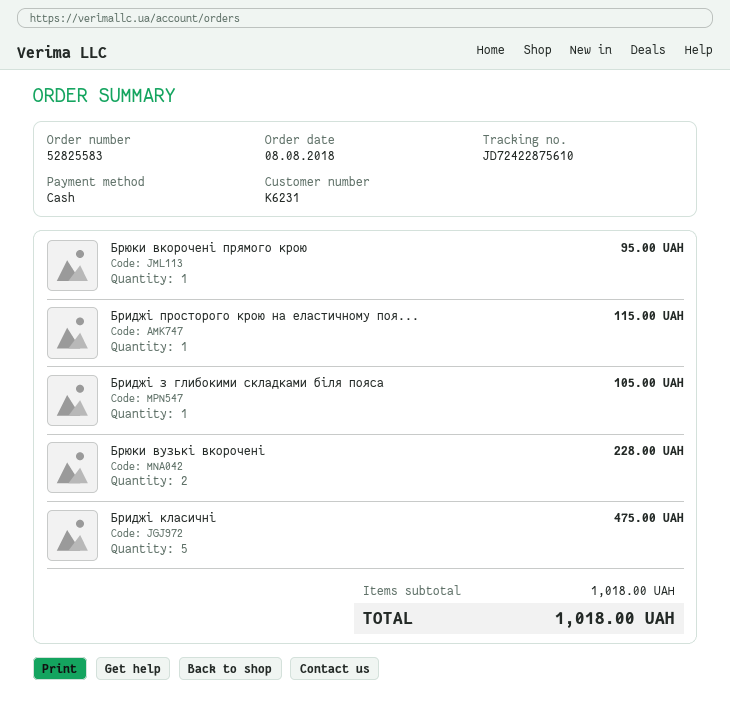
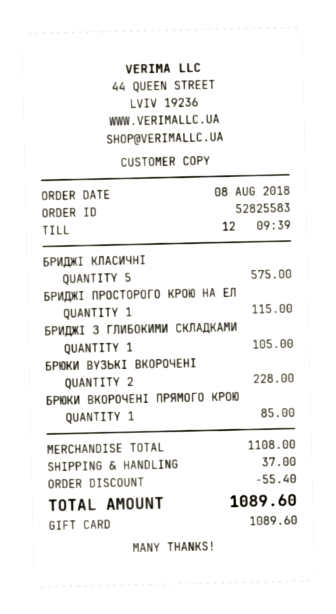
payment method: cash -> gift card
Брюки вкорочені прямого крою: 1 for 95.00 -> 1 for 85.00
Бриджі класичні: 5 for 475.00 -> 5 for 575.00
subtotal: 1018.00 -> 1108.00
discount: none -> 55.40
shipping: none -> 37.00
total: 1018.00 -> 1089.60

